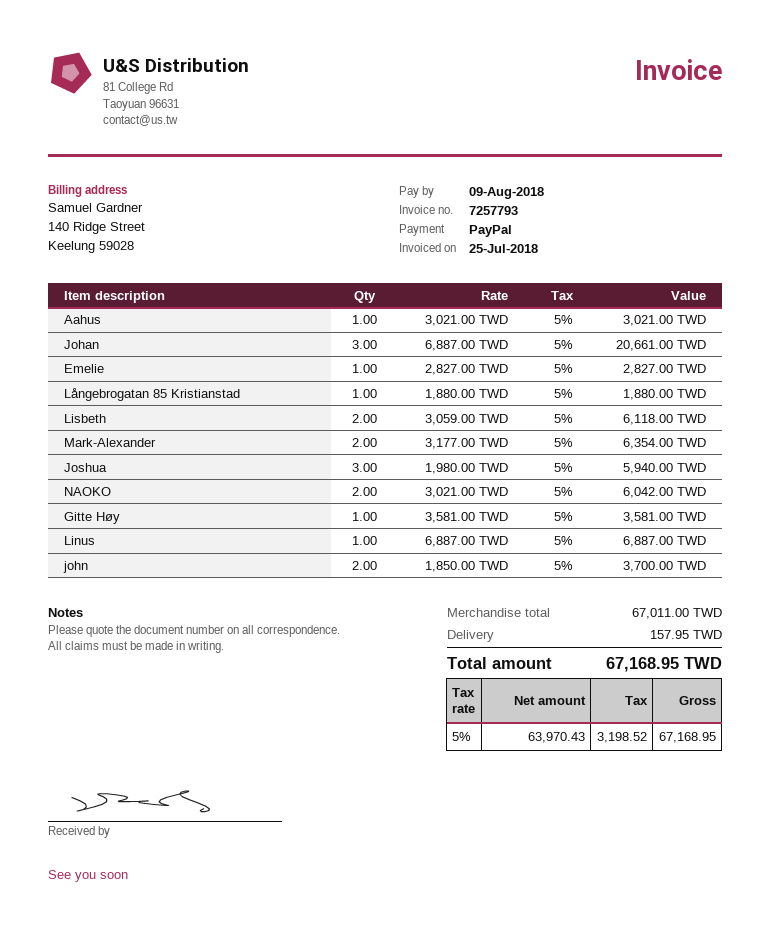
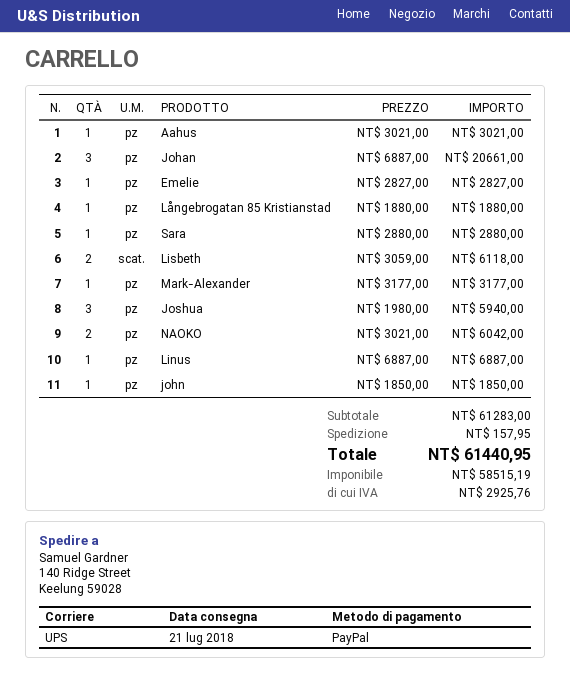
Mark-Alexander: 2 x 3177.00 = 6354.00 -> 1 x 3177.00 = 3177.00
Gitte Høy: 1 x 3581.00 = 3581.00 -> none
john: 2 x 1850.00 = 3700.00 -> 1 x 1850.00 = 1850.00
Sara: none -> 1 x 2880.00 = 2880.00
subtotal: 67011.00 -> 61283.00
net: 63970.43 -> 58515.19
tax: 3198.52 -> 2925.76
total: 67168.95 -> 61440.95

